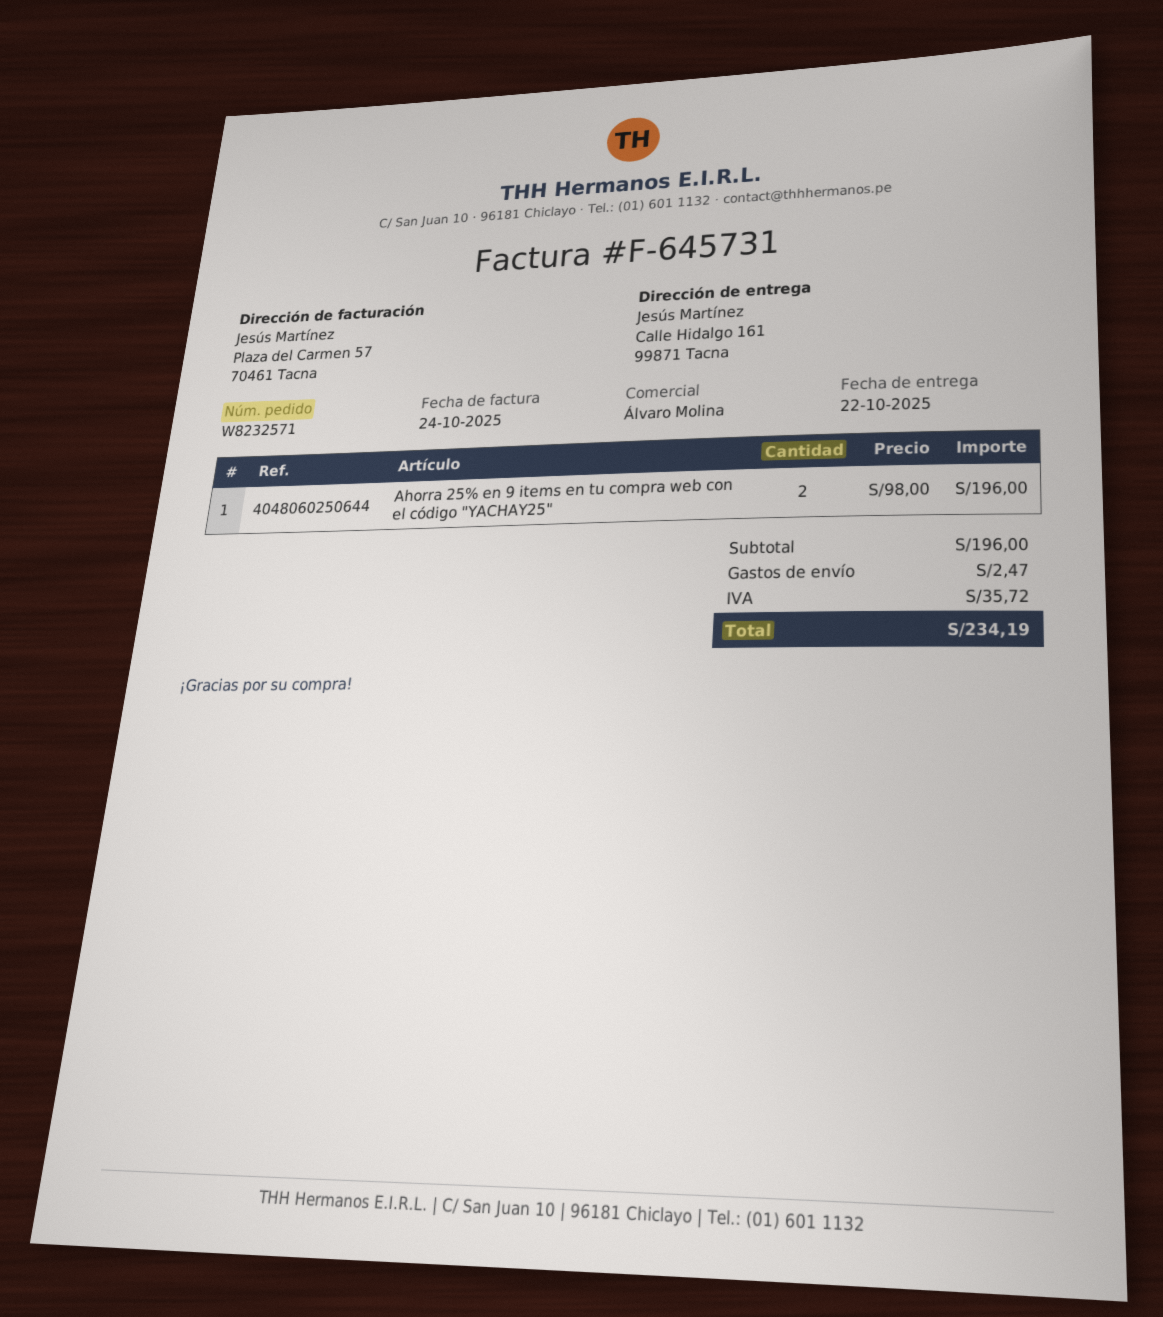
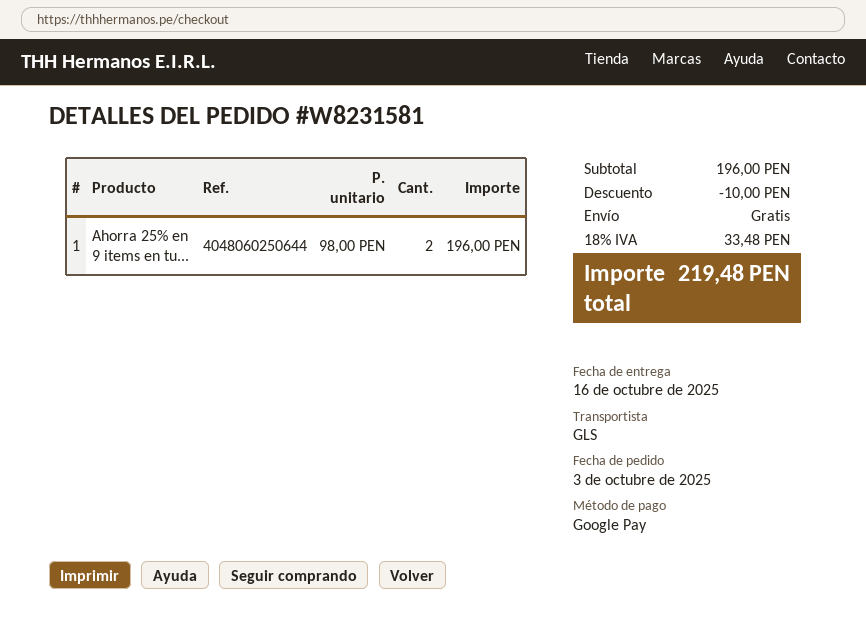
order number: W8232571 -> W8231581
delivery date: 2025-10-22 -> 2025-10-16
discount: none -> 10.00
shipping: 2.47 -> 0.00
tax: 35.72 -> 33.48
total: 234.19 -> 219.48

